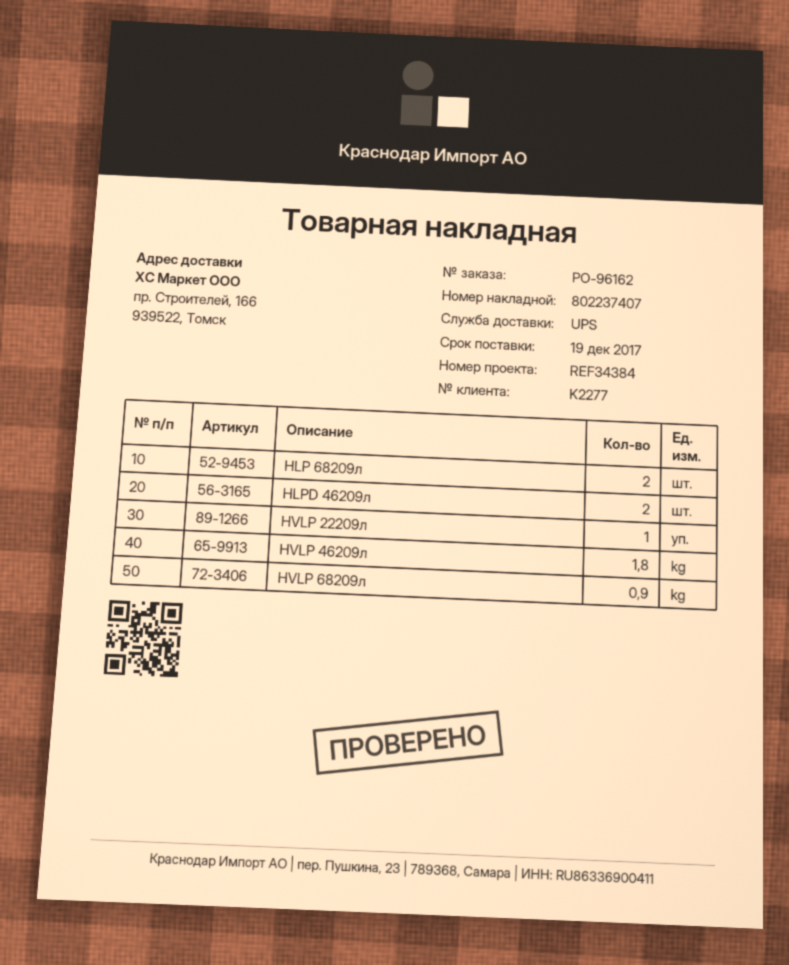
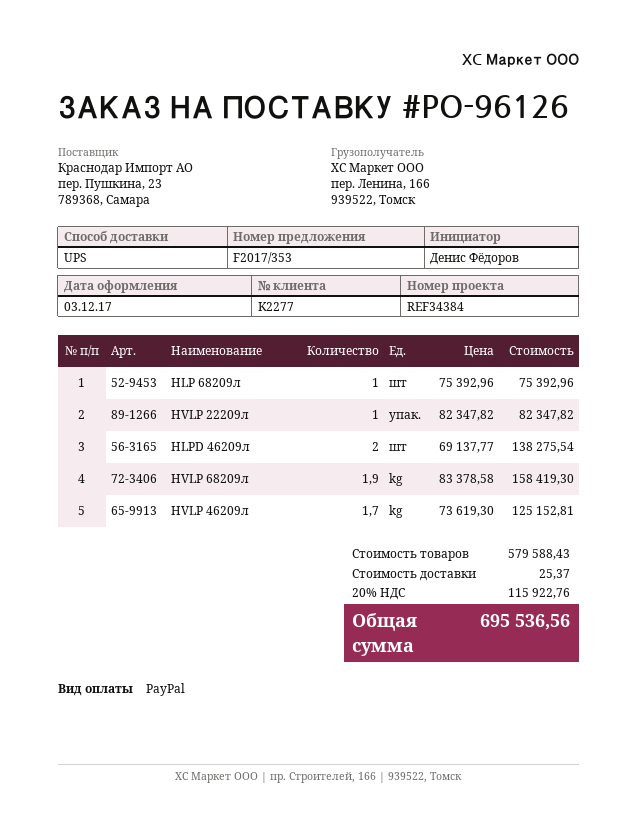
order number: PO-96162 -> PO-96126
ship to: пр. Строителей, 166, 939522, Томск -> пер. Ленина, 166, 939522, Томск
HLP 68209л: 2 -> 1
HVLP 46209л: 1.8 -> 1.7
HVLP 68209л: 0.9 -> 1.9

